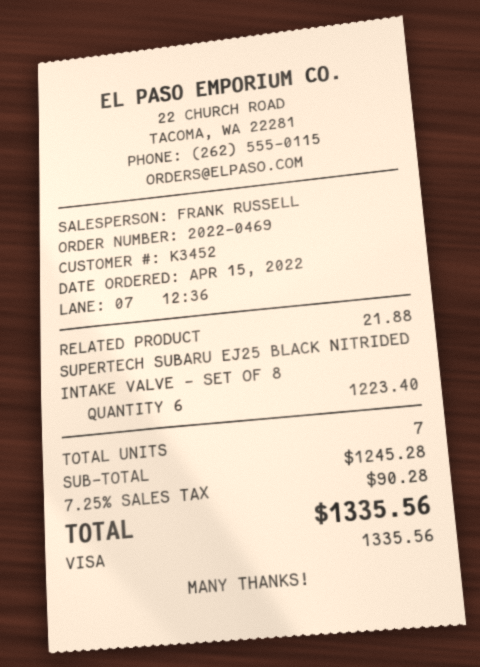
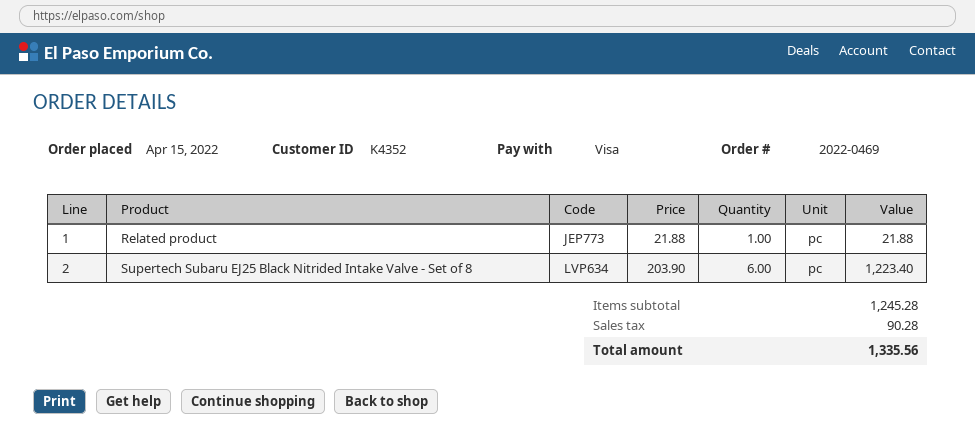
customer number: K3452 -> K4352

